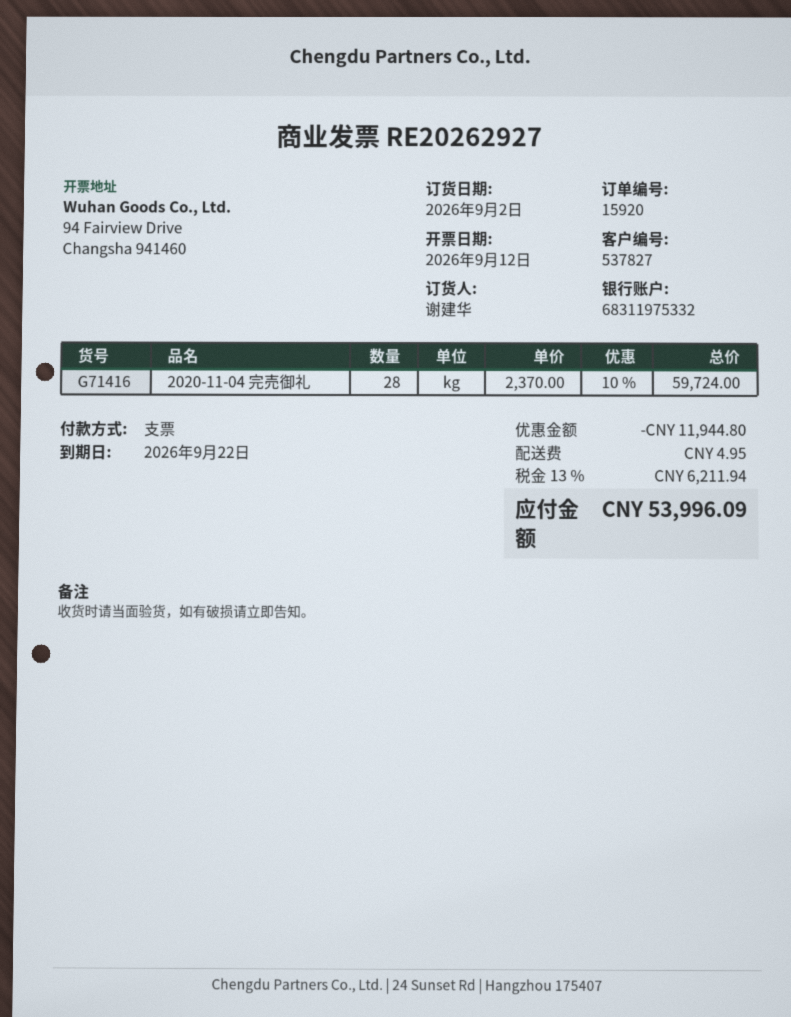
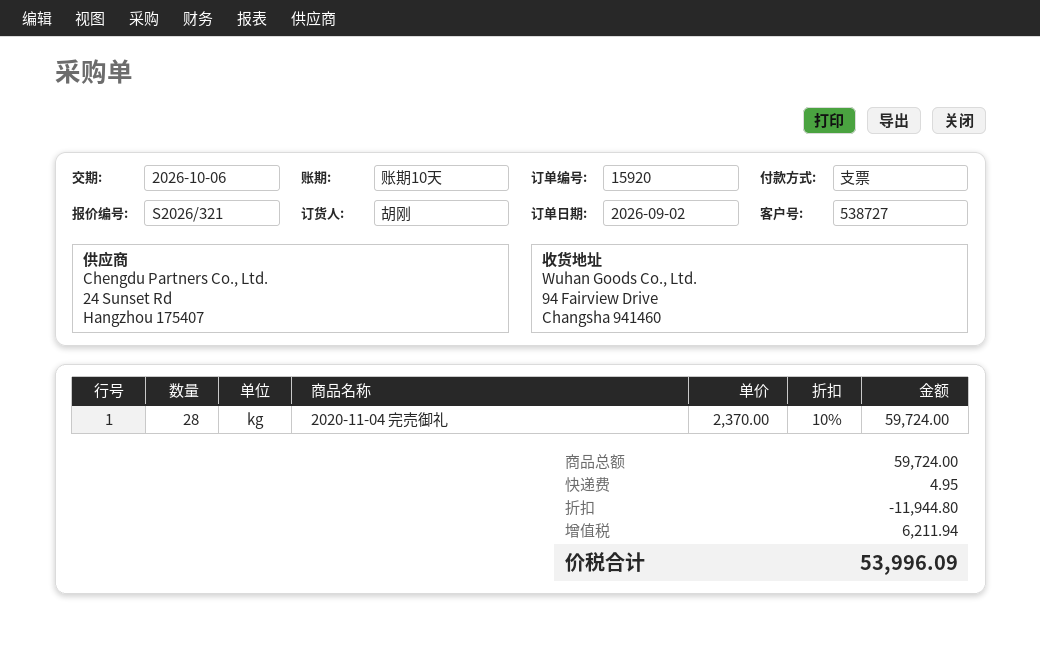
customer number: 537827 -> 538727
ordered by: 谢建华 -> 胡刚

